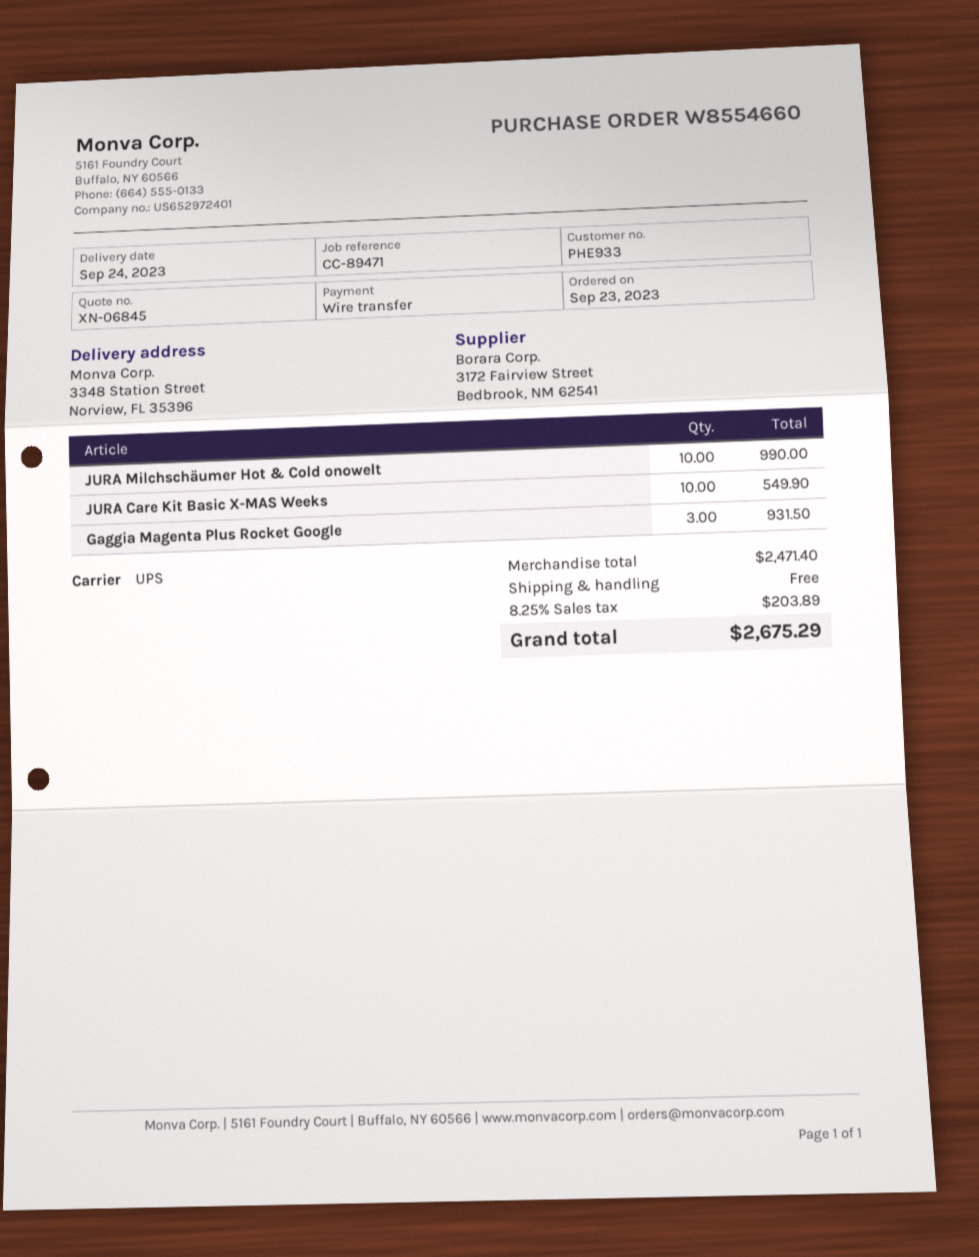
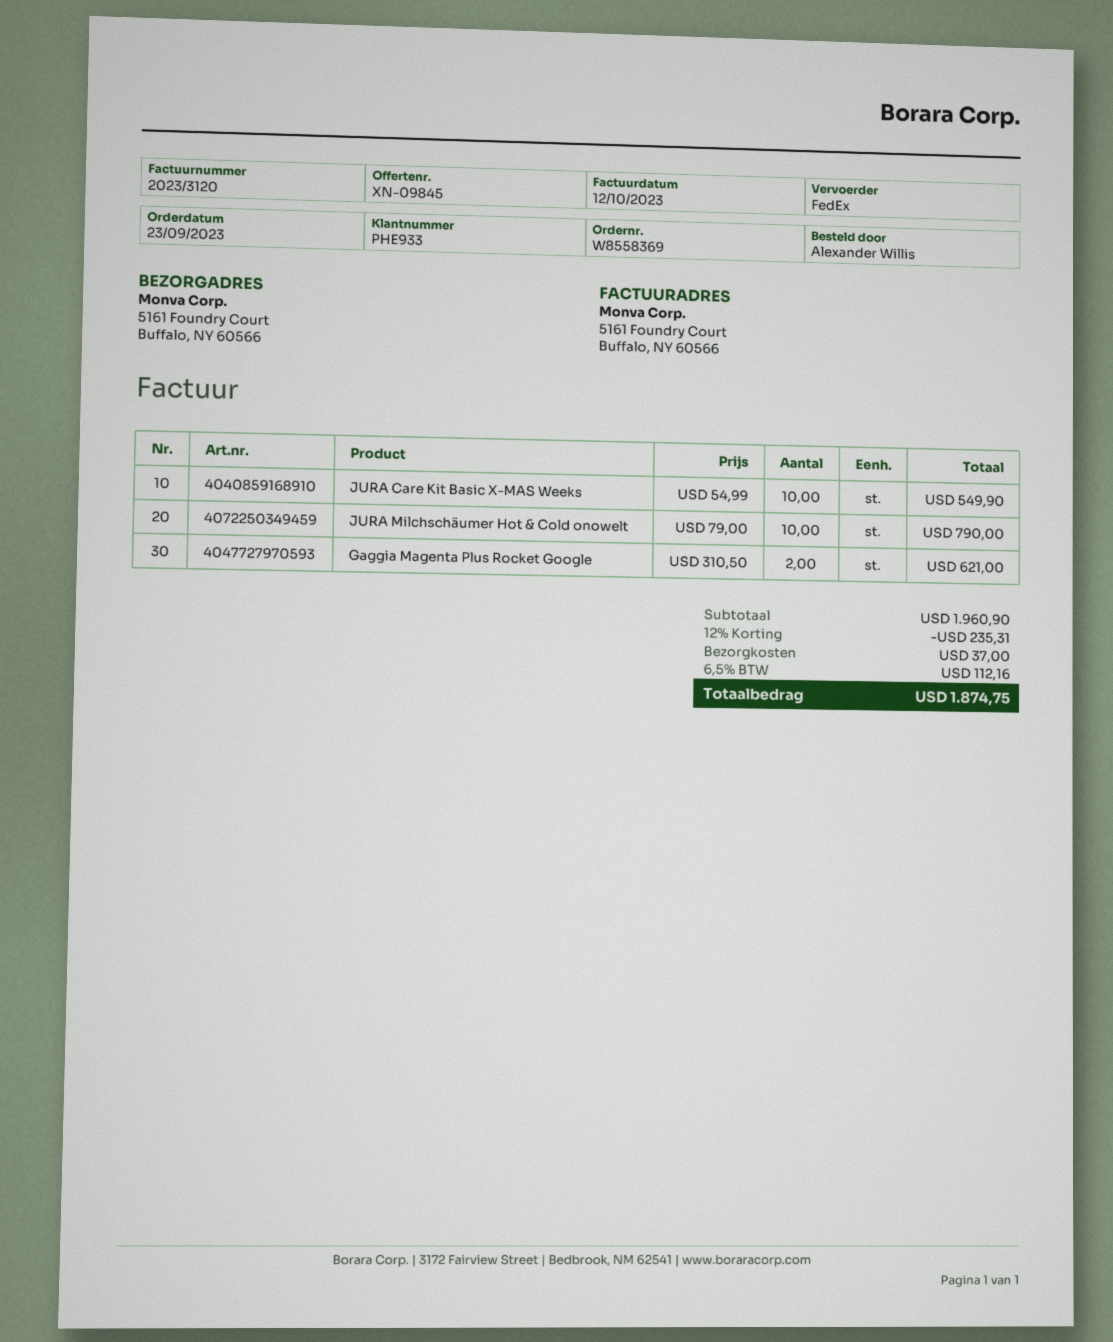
quote number: XN-06845 -> XN-09845
order number: W8554660 -> W8558369
shipping method: UPS -> FedEx
ship to: 3348 Station Street, Norview, FL 35396 -> 5161 Foundry Court, Buffalo, NY 60566
JURA Milchschäumer Hot & Cold onowelt: 10 for 990.00 -> 10 for 790.00
Gaggia Magenta Plus Rocket Google: 3 for 931.50 -> 2 for 621.00
subtotal: 2471.40 -> 1960.90
discount: none -> 12% = 235.31
shipping: 0.00 -> 37.00
tax: 8.25% = 203.89 -> 6.5% = 112.16
total: 2675.29 -> 1874.75

